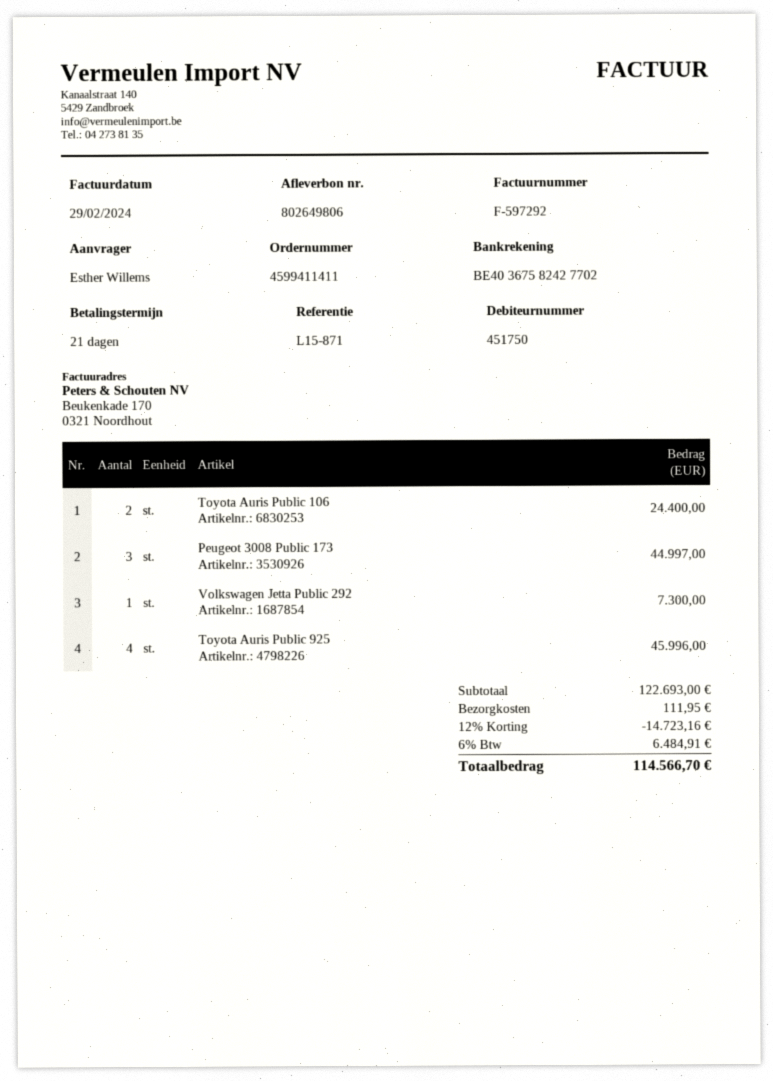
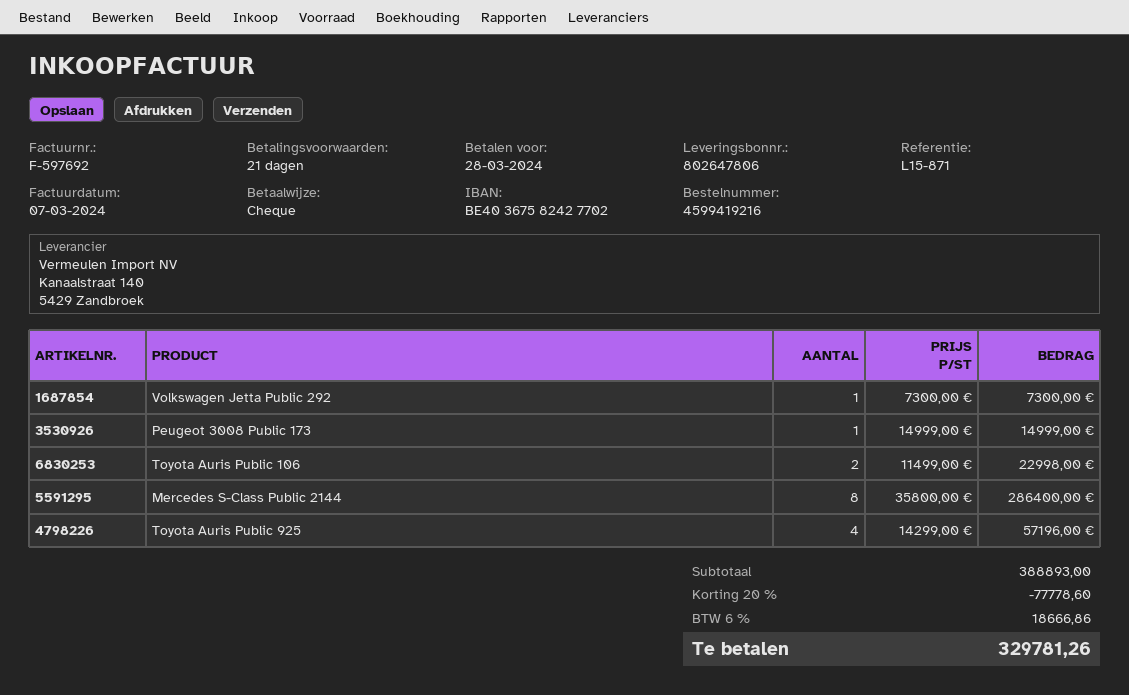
order number: 4599411411 -> 4599419216
delivery note number: 802649806 -> 802647806
invoice number: F-597292 -> F-597692
invoice date: 2024-02-29 -> 2024-03-07
Toyota Auris Public 106: 2 for 24400.00 -> 2 for 22998.00
Peugeot 3008 Public 173: 3 for 44997.00 -> 1 for 14999.00
Toyota Auris Public 925: 4 for 45996.00 -> 4 for 57196.00
Mercedes S-Class Public 2144: none -> 8 for 286400.00
subtotal: 122693.00 -> 388893.00
discount: 12% = 14723.16 -> 20% = 77778.60
shipping: 111.95 -> none
tax: 6% = 6484.91 -> 6% = 18666.86
total: 114566.70 -> 329781.26

